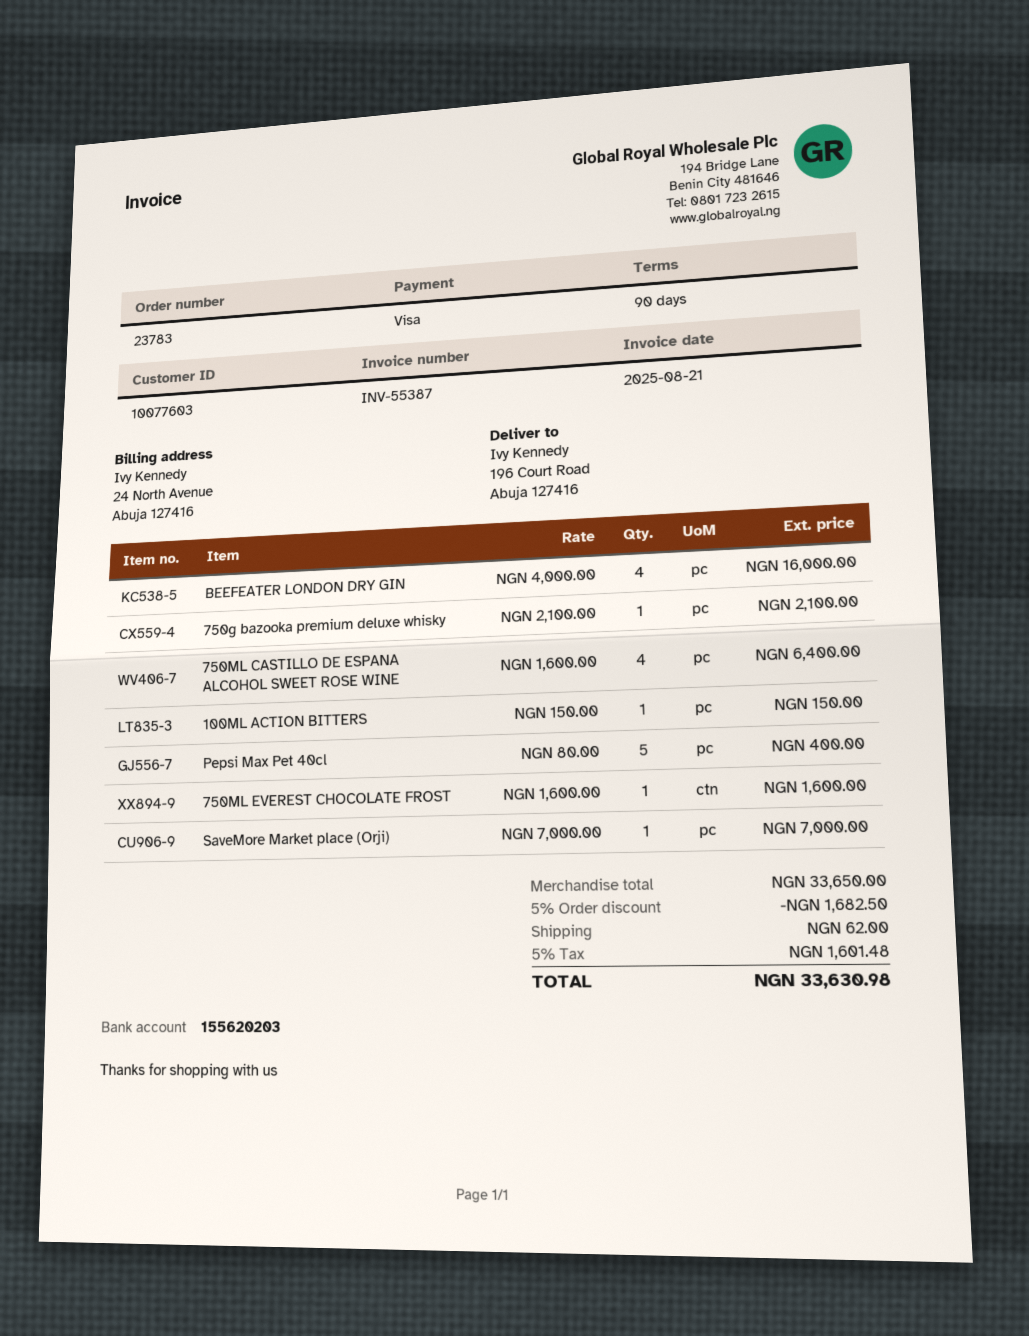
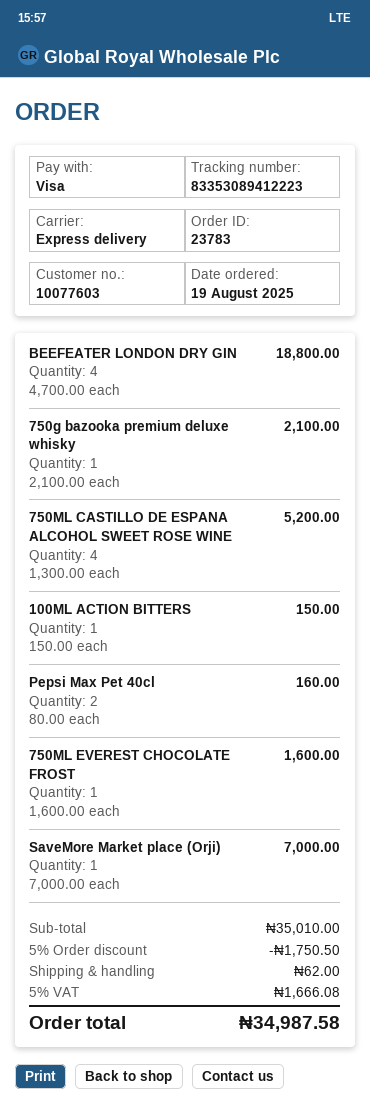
BEEFEATER LONDON DRY GIN: 4 x 4000.00 = 16000.00 -> 4 x 4700.00 = 18800.00
750ML CASTILLO DE ESPANA ALCOHOL SWEET ROSE WINE: 4 x 1600.00 = 6400.00 -> 4 x 1300.00 = 5200.00
Pepsi Max Pet 40cl: 5 x 80.00 = 400.00 -> 2 x 80.00 = 160.00
subtotal: 33650.00 -> 35010.00
discount: 5% = 1682.50 -> 5% = 1750.50
tax: 5% = 1601.48 -> 5% = 1666.08
total: 33630.98 -> 34987.58

